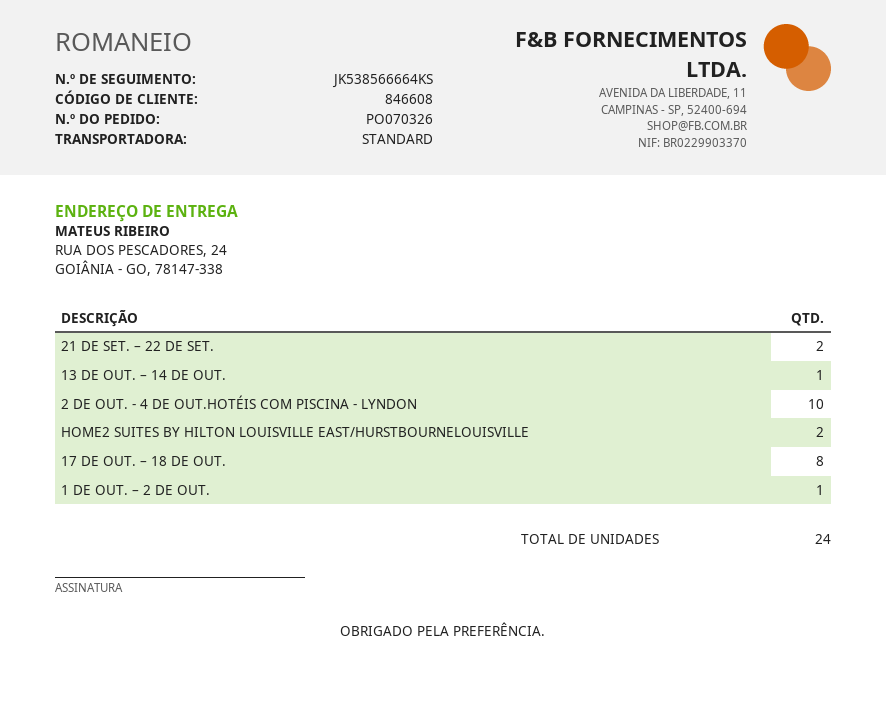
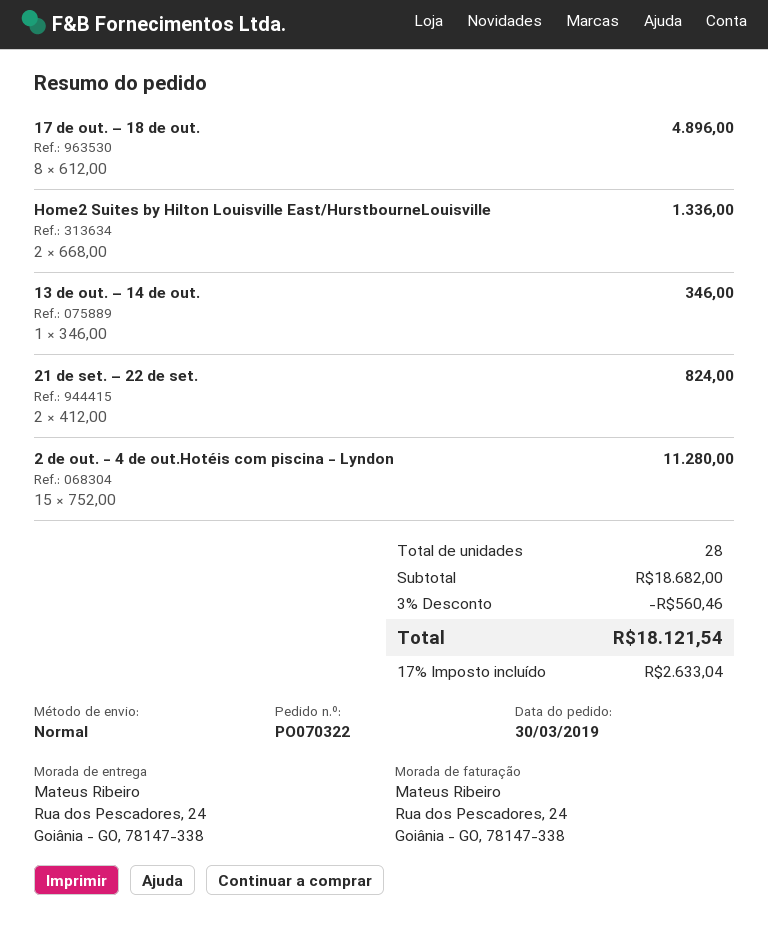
order number: PO070326 -> PO070322
2 DE OUT. - 4 DE OUT.HOTÉIS COM PISCINA - LYNDON: 10 -> 15
1 DE OUT. – 2 DE OUT.: 1 -> none
total quantity: 24 -> 28

